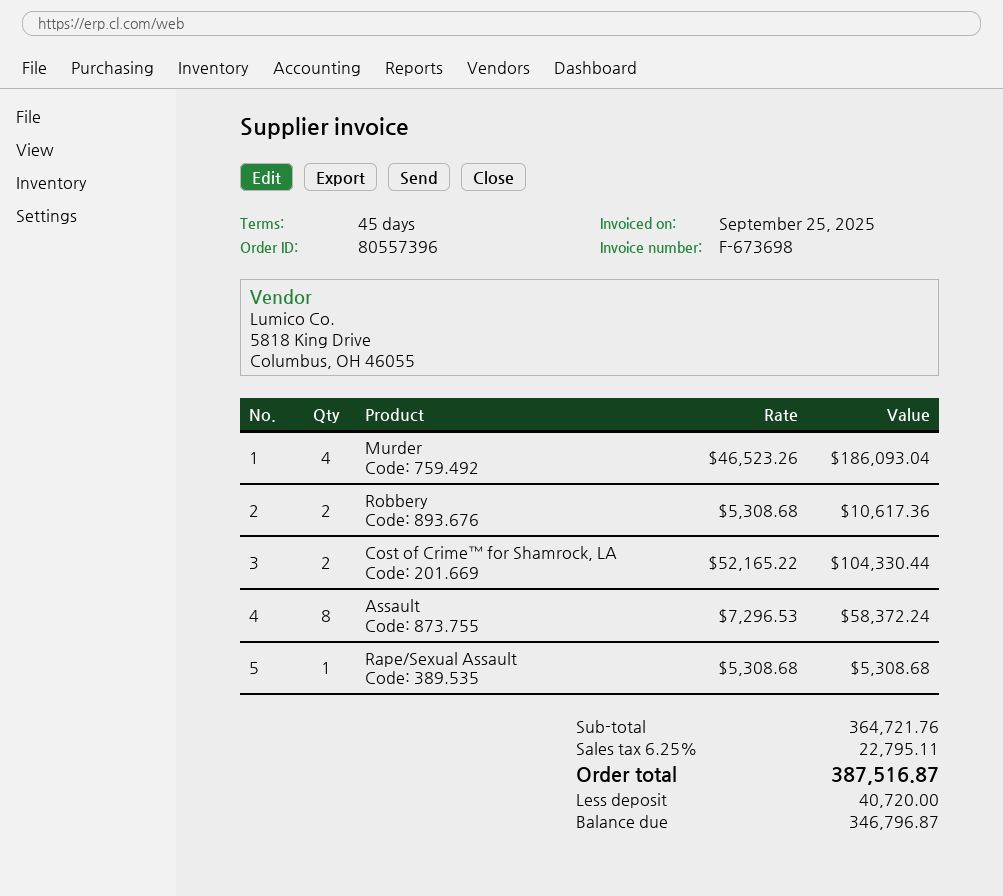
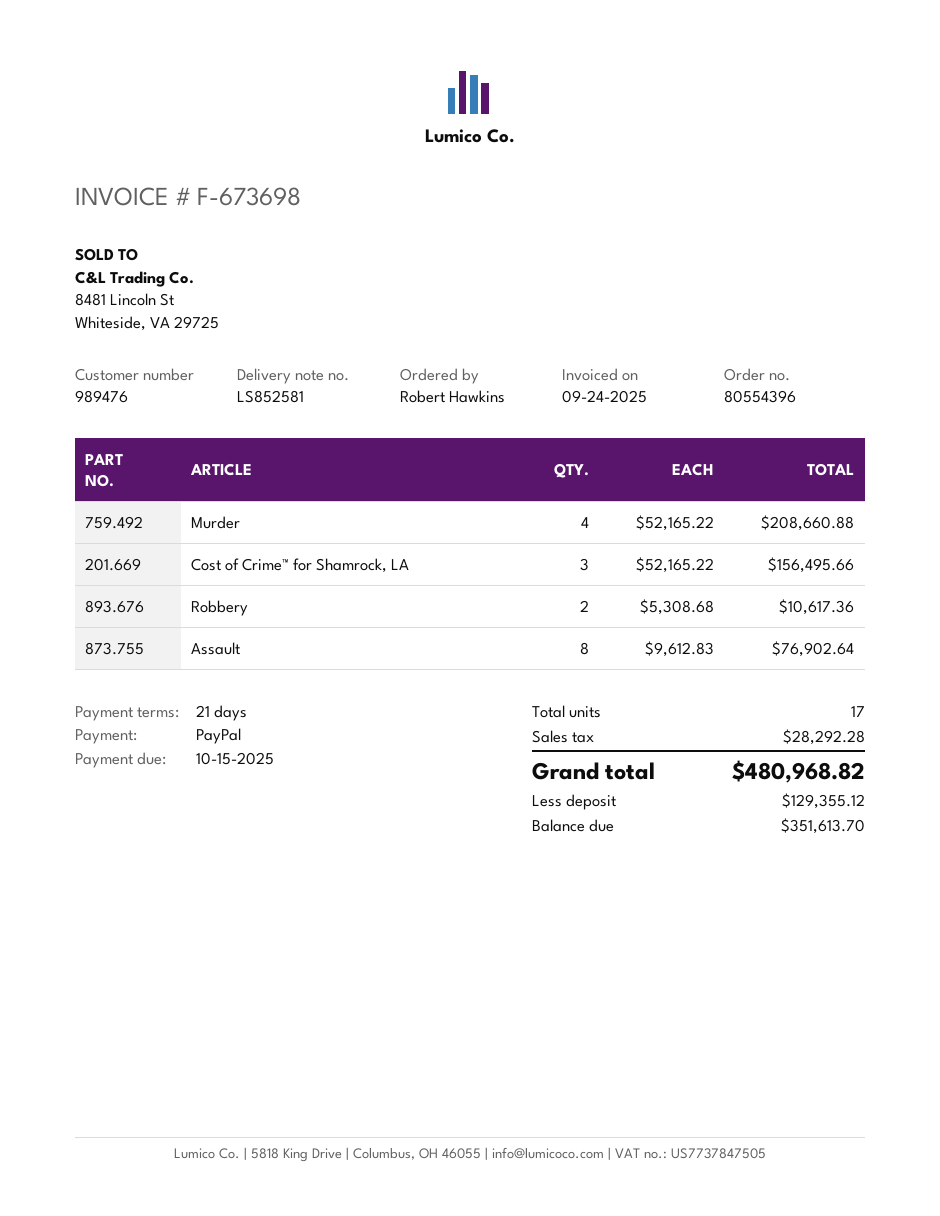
order number: 80557396 -> 80554396
invoice date: 2025-09-25 -> 2025-09-24
payment terms: 45 days -> 21 days
Murder: 4 x 46523.26 = 186093.04 -> 4 x 52165.22 = 208660.88
Cost of Crime™ for Shamrock, LA: 2 x 52165.22 = 104330.44 -> 3 x 52165.22 = 156495.66
Assault: 8 x 7296.53 = 58372.24 -> 8 x 9612.83 = 76902.64
Rape/Sexual Assault: 1 x 5308.68 = 5308.68 -> none
tax: 22795.11 -> 28292.28
total: 387516.87 -> 480968.82
deposit: 40720.00 -> 129355.12
balance: 346796.87 -> 351613.70

